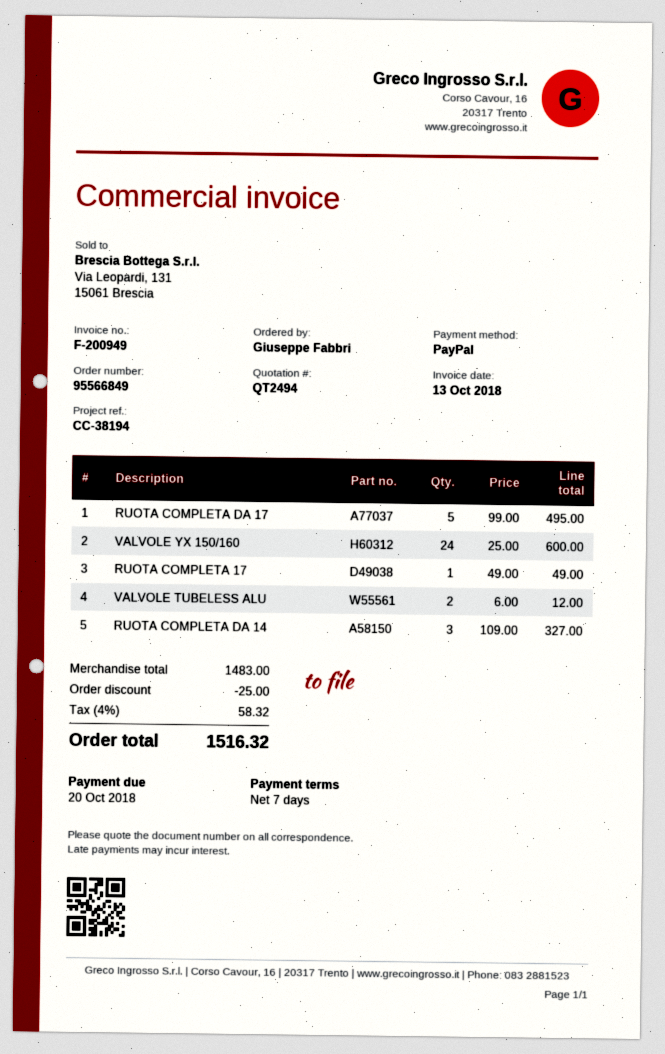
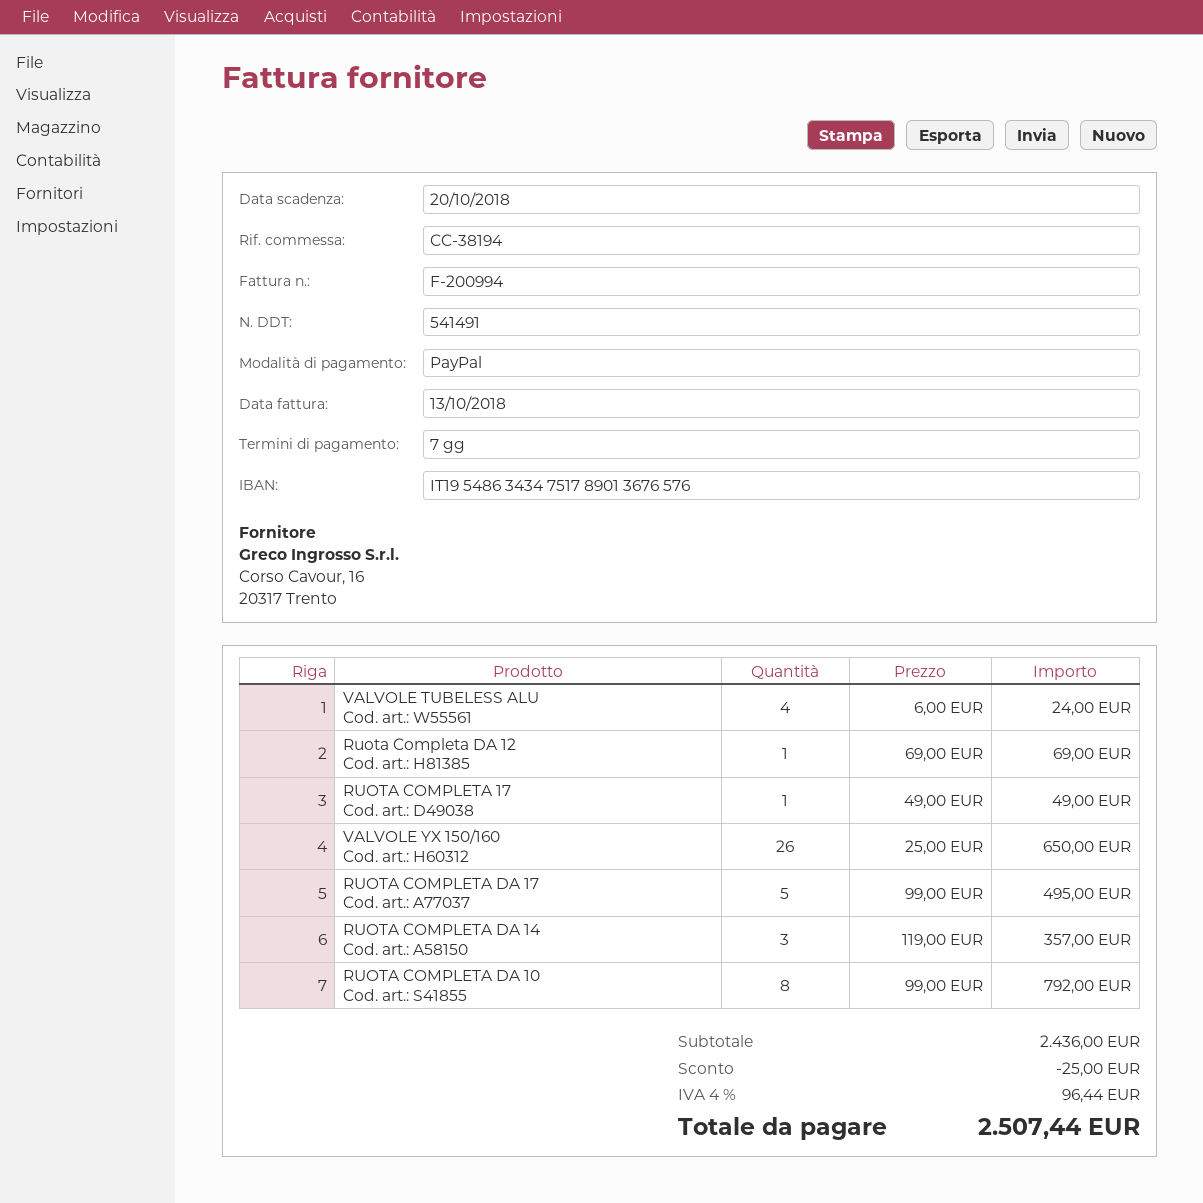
invoice number: F-200949 -> F-200994
VALVOLE YX 150/160: 24 x 25.00 = 600.00 -> 26 x 25.00 = 650.00
VALVOLE TUBELESS ALU: 2 x 6.00 = 12.00 -> 4 x 6.00 = 24.00
RUOTA COMPLETA DA 14: 3 x 109.00 = 327.00 -> 3 x 119.00 = 357.00
Ruota Completa DA 12: none -> 1 x 69.00 = 69.00
RUOTA COMPLETA DA 10: none -> 8 x 99.00 = 792.00
subtotal: 1483.00 -> 2436.00
tax: 4% = 58.32 -> 4% = 96.44
total: 1516.32 -> 2507.44

